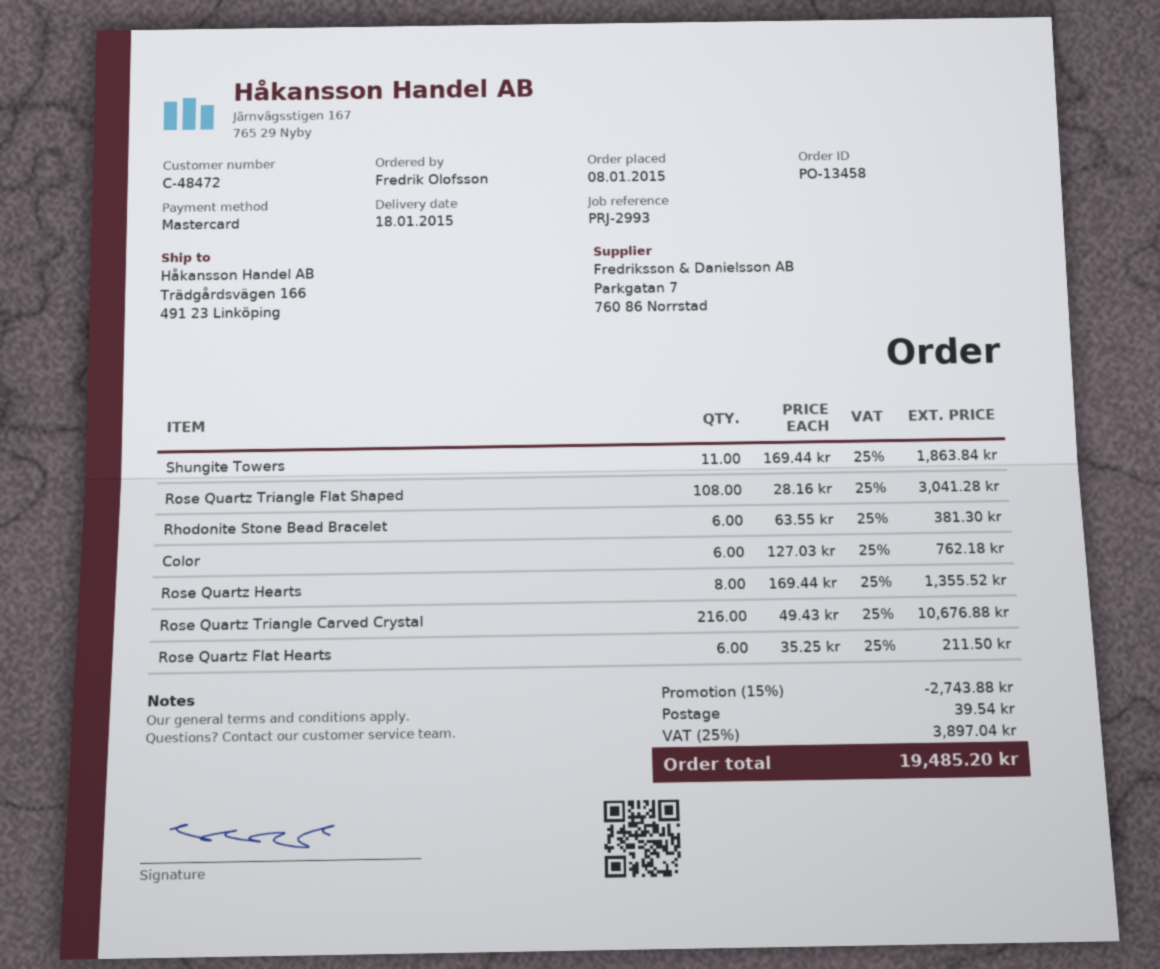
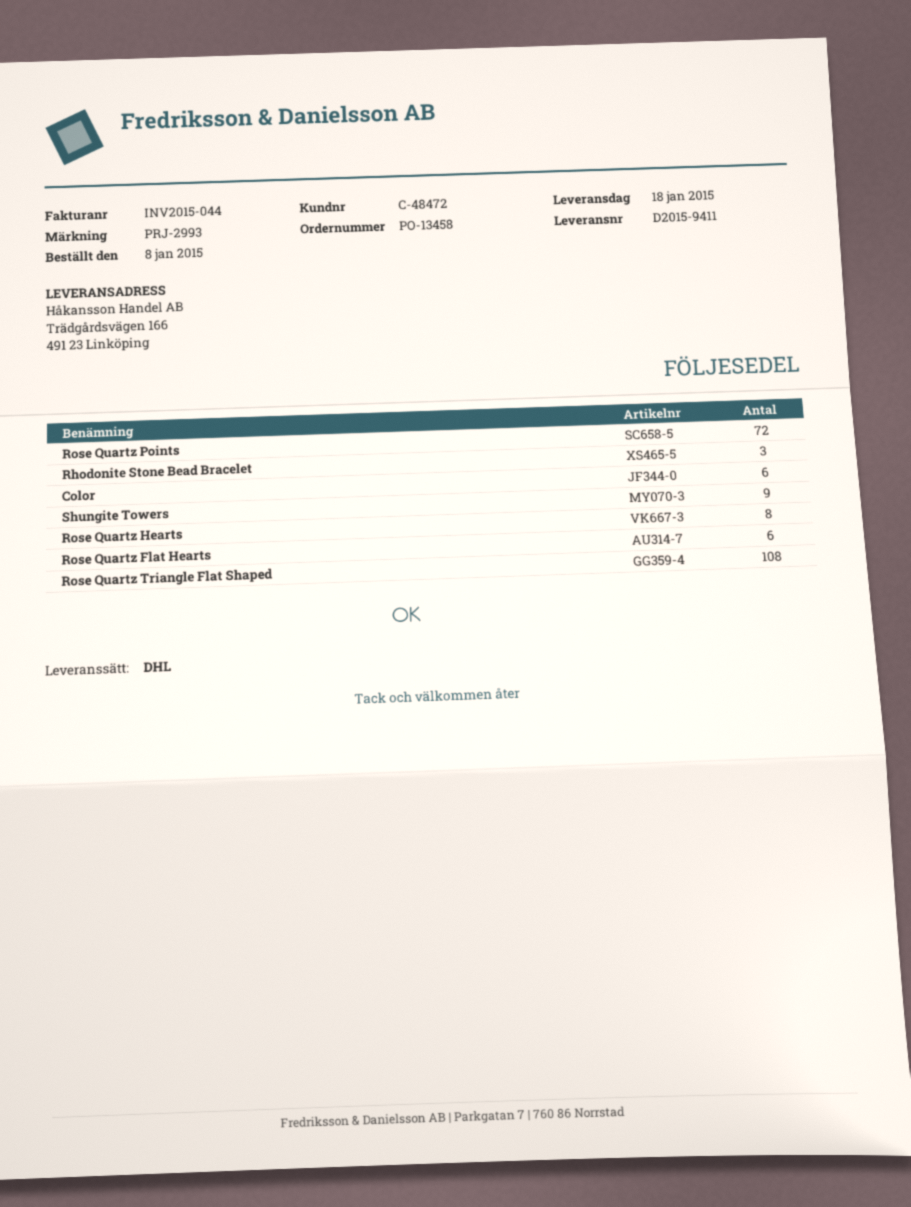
Shungite Towers: 11 -> 9
Rhodonite Stone Bead Bracelet: 6 -> 3
Rose Quartz Triangle Carved Crystal: 216 -> none
Rose Quartz Points: none -> 72

